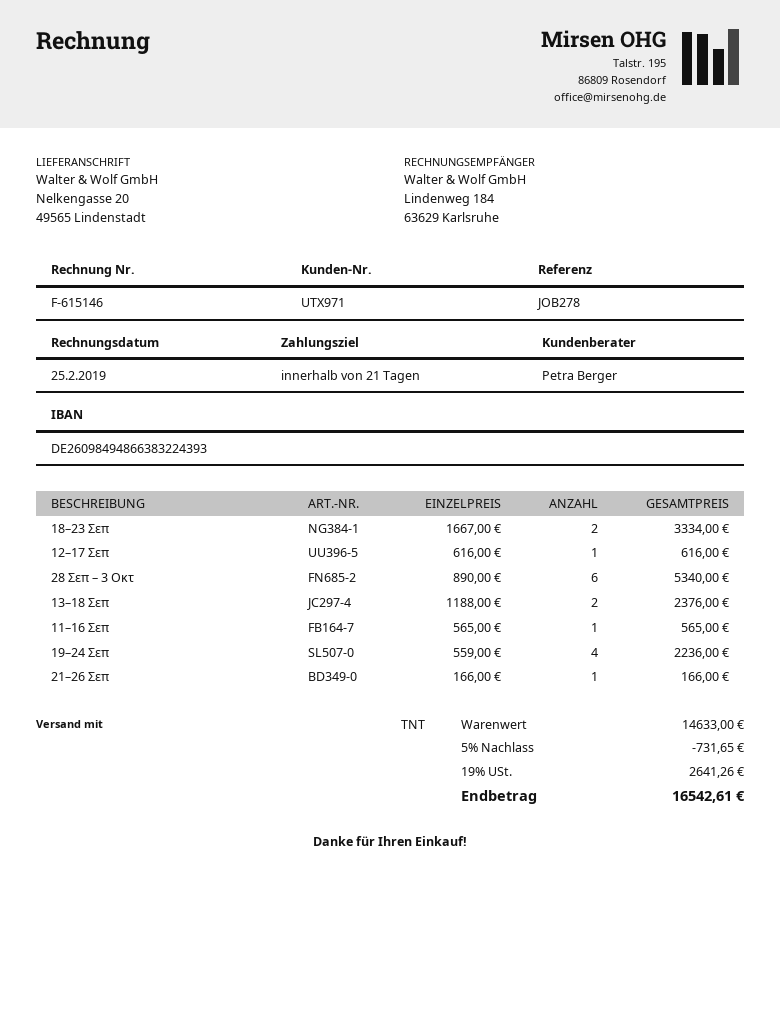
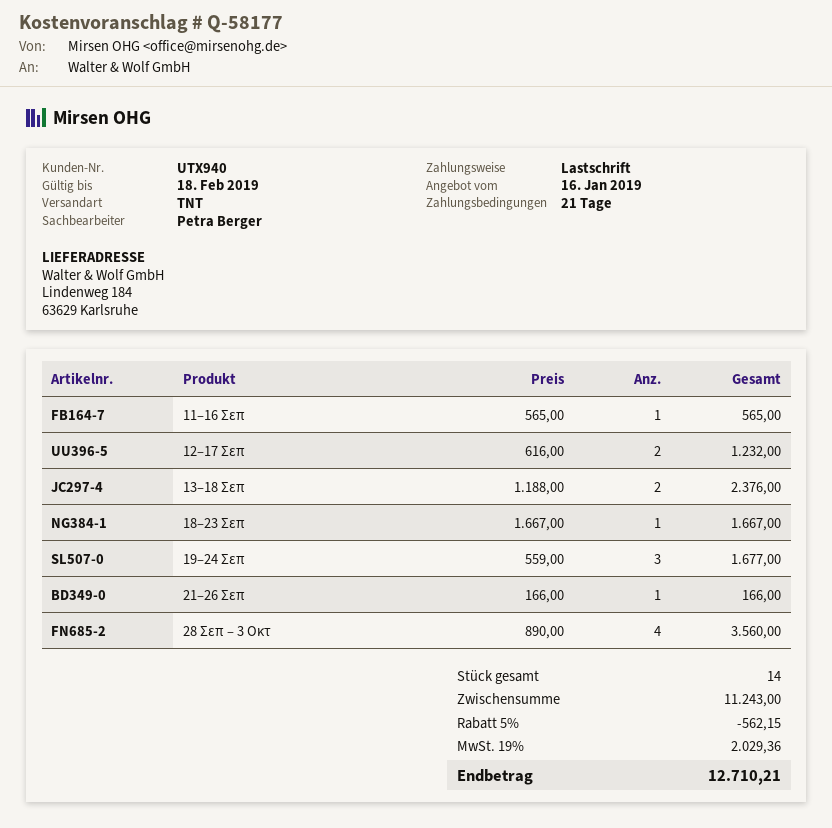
customer number: UTX971 -> UTX940
ship to: Nelkengasse 20, 49565 Lindenstadt -> Lindenweg 184, 63629 Karlsruhe
18–23 Σεπ: 2 x 1667.00 = 3334.00 -> 1 x 1667.00 = 1667.00
12–17 Σεπ: 1 x 616.00 = 616.00 -> 2 x 616.00 = 1232.00
28 Σεπ – 3 Οκτ: 6 x 890.00 = 5340.00 -> 4 x 890.00 = 3560.00
19–24 Σεπ: 4 x 559.00 = 2236.00 -> 3 x 559.00 = 1677.00
subtotal: 14633.00 -> 11243.00
discount: 5% = 731.65 -> 5% = 562.15
tax: 19% = 2641.26 -> 19% = 2029.36
total: 16542.61 -> 12710.21

